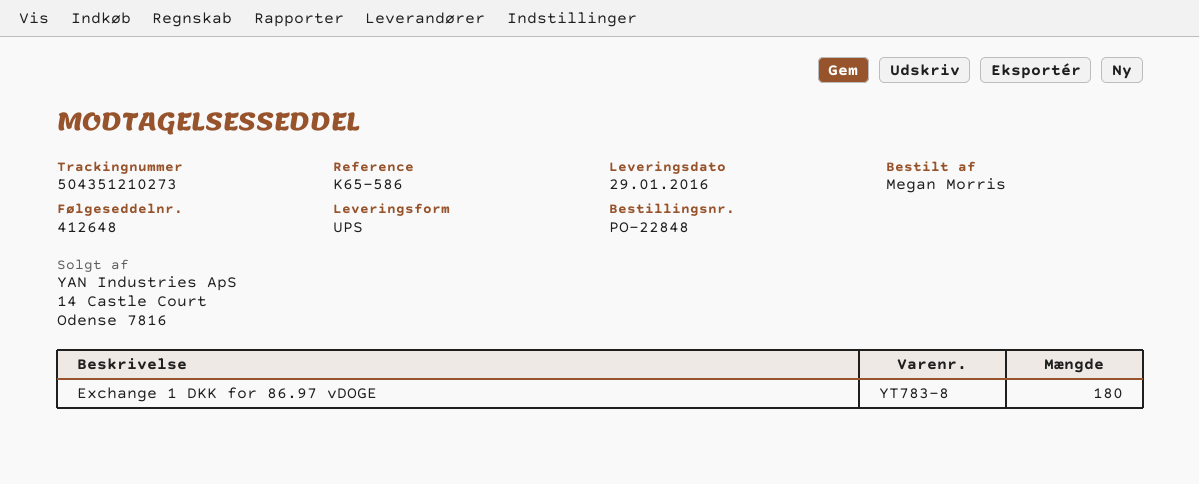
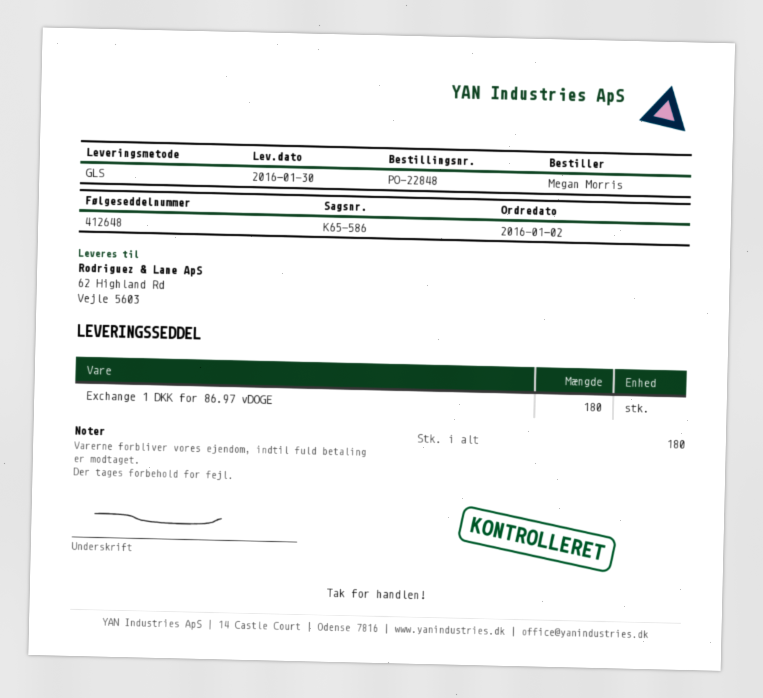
delivery date: 2016-01-29 -> 2016-01-30
shipping method: UPS -> GLS

